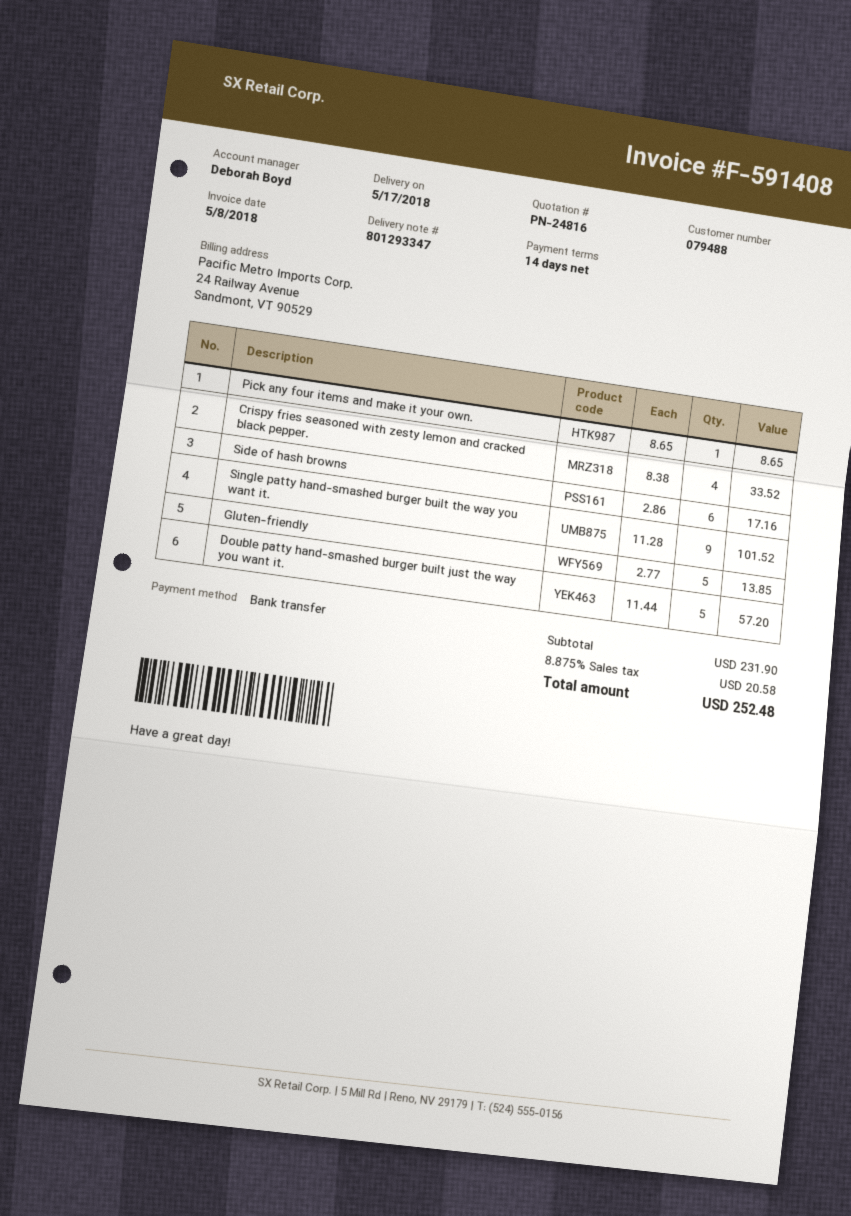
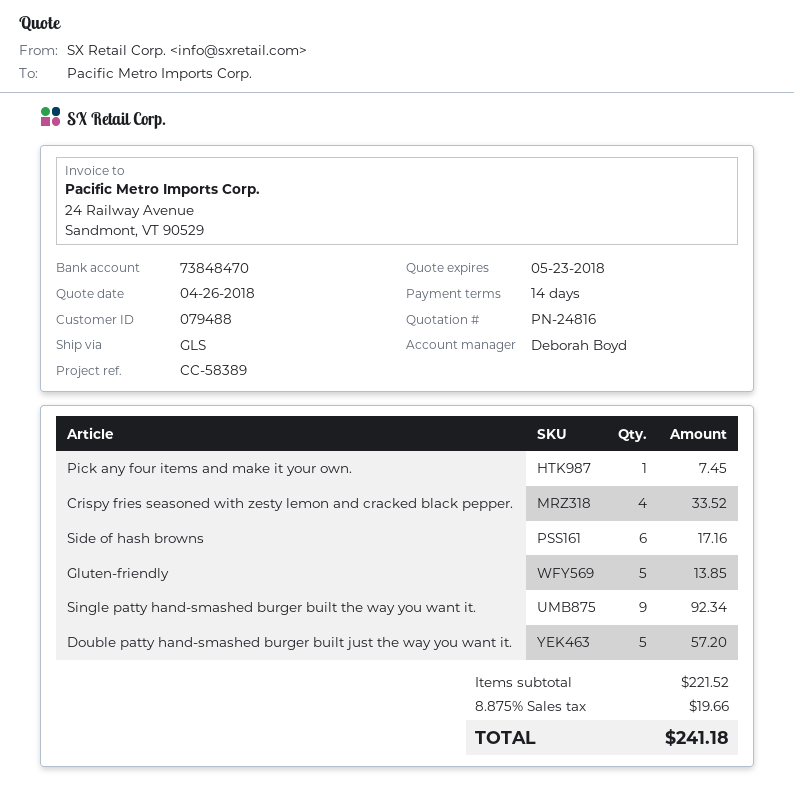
Pick any four items and make it your own.: 1 for 8.65 -> 1 for 7.45
Single patty hand-smashed burger built the way you want it.: 9 for 101.52 -> 9 for 92.34
subtotal: 231.90 -> 221.52
tax: 8.875% = 20.58 -> 8.875% = 19.66
total: 252.48 -> 241.18

